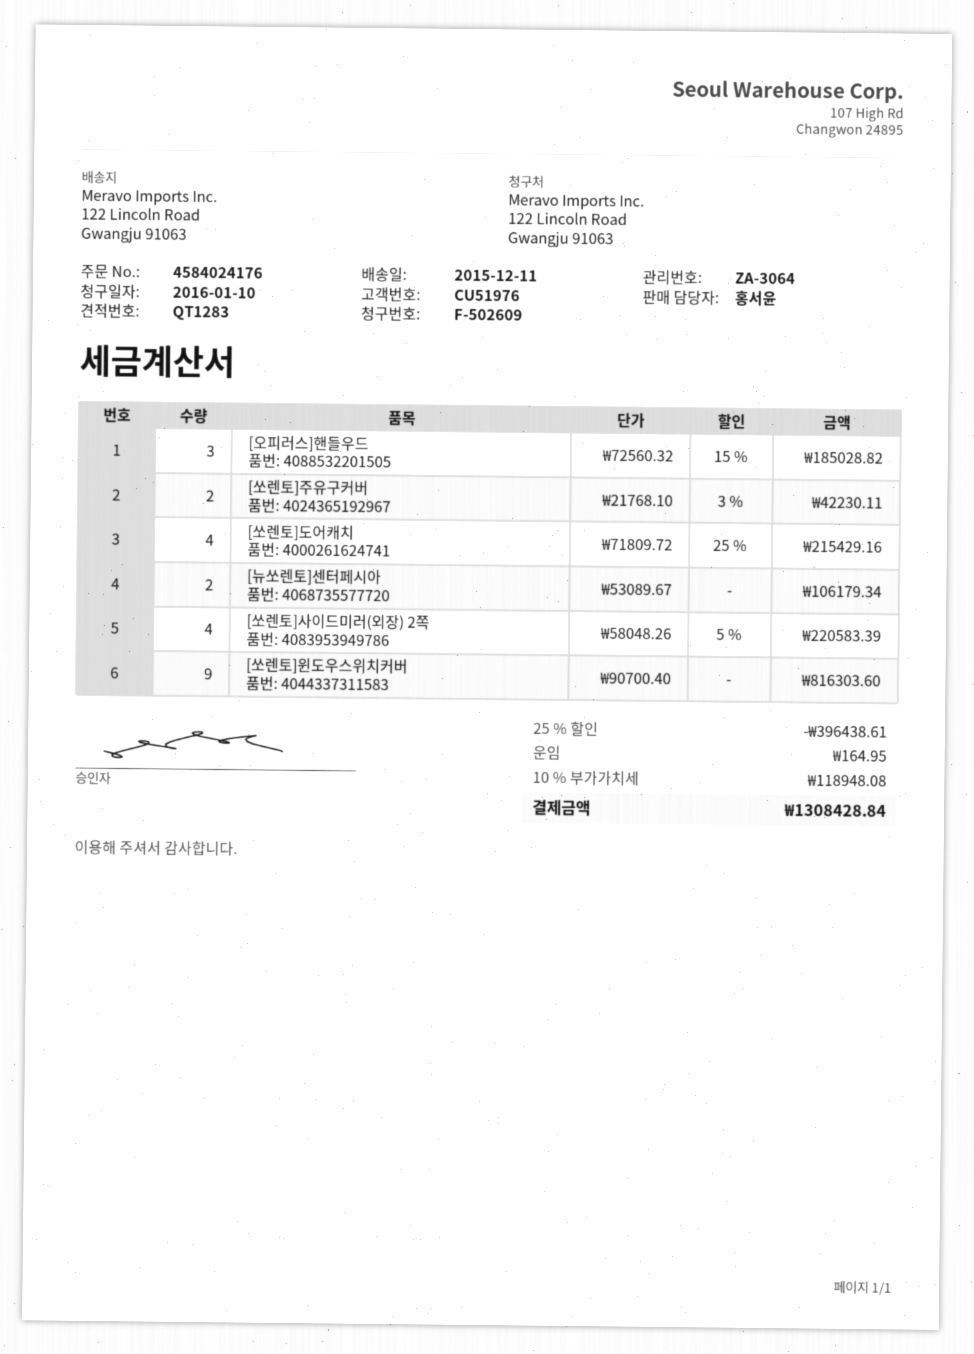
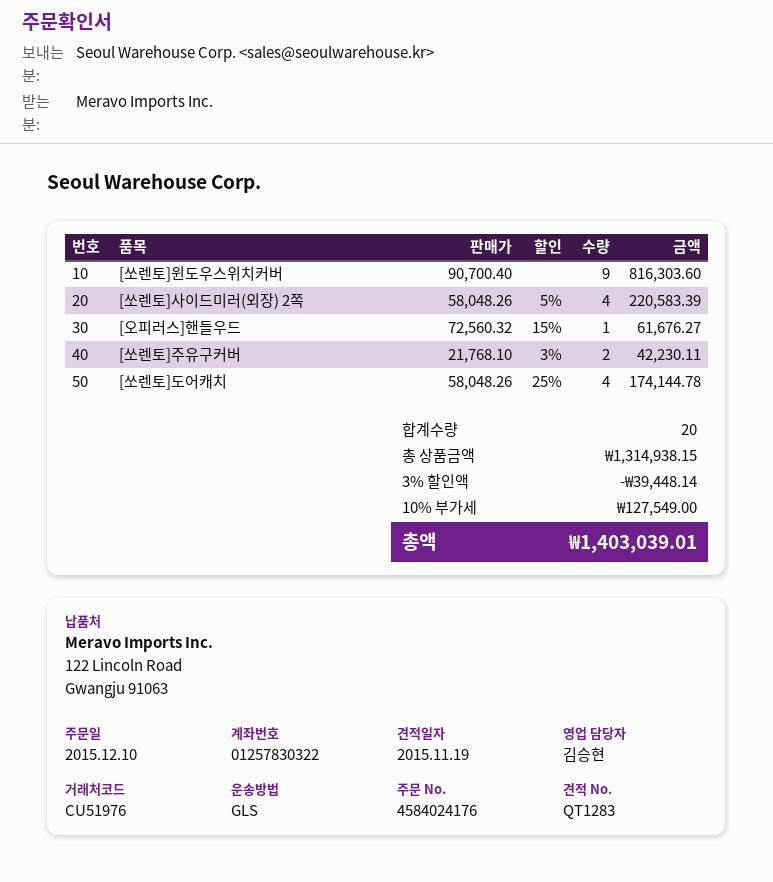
sales rep: 홍서윤 -> 김승현
[오피러스]핸들우드: 3 x 72560.32 - 15% = 185028.82 -> 1 x 72560.32 - 15% = 61676.27
[쏘렌토]도어캐치: 4 x 71809.72 - 25% = 215429.16 -> 4 x 58048.26 - 25% = 174144.78
[뉴쏘렌토]센터페시아: 2 x 53089.67 = 106179.34 -> none
discount: 25% = 396438.61 -> 3% = 39448.14
shipping: 164.95 -> none
tax: 10% = 118948.08 -> 10% = 127549.00
total: 1308428.84 -> 1403039.01

